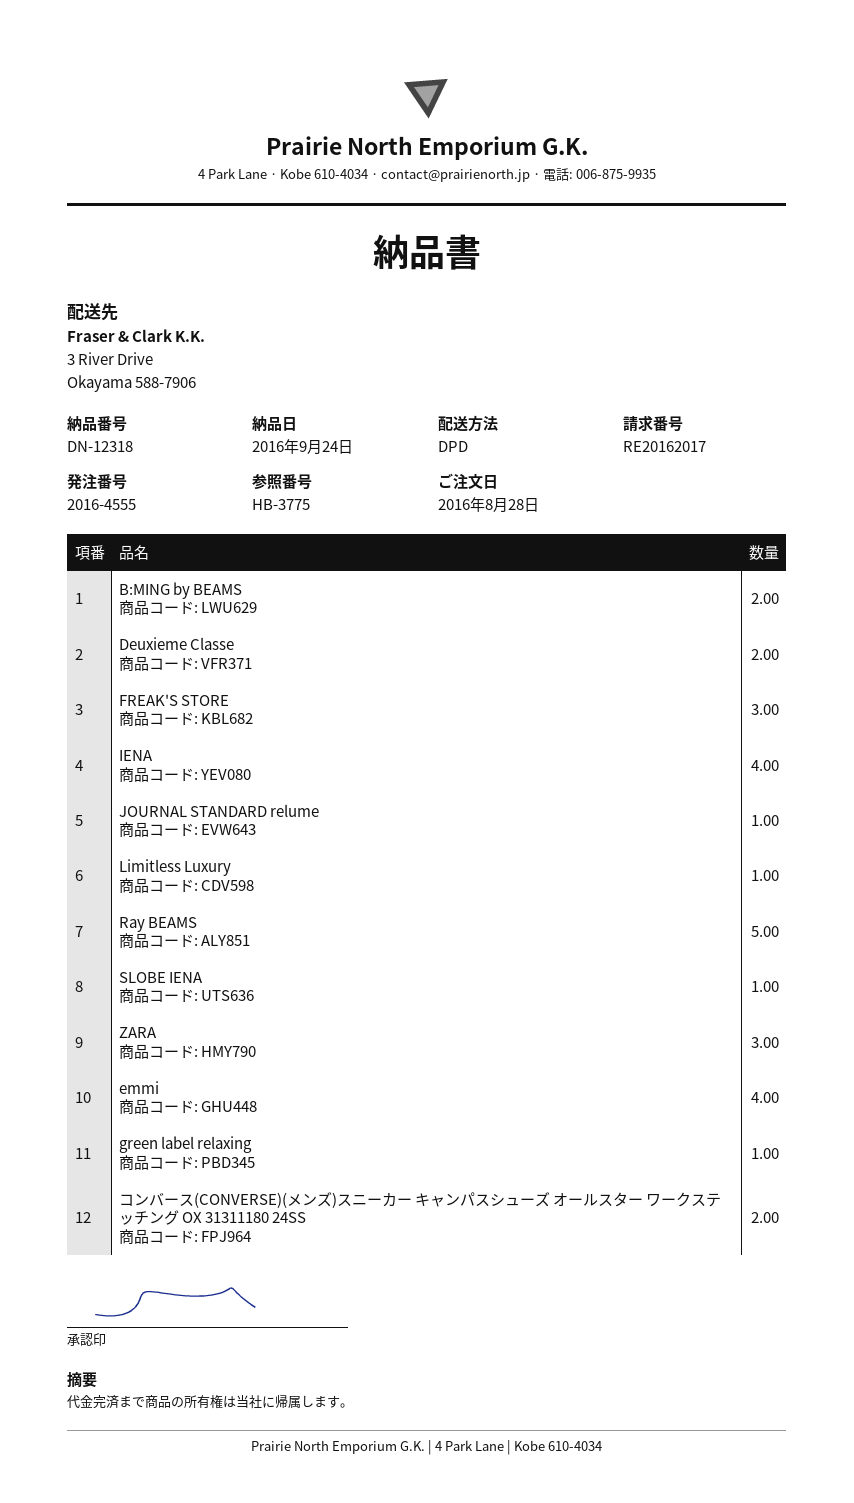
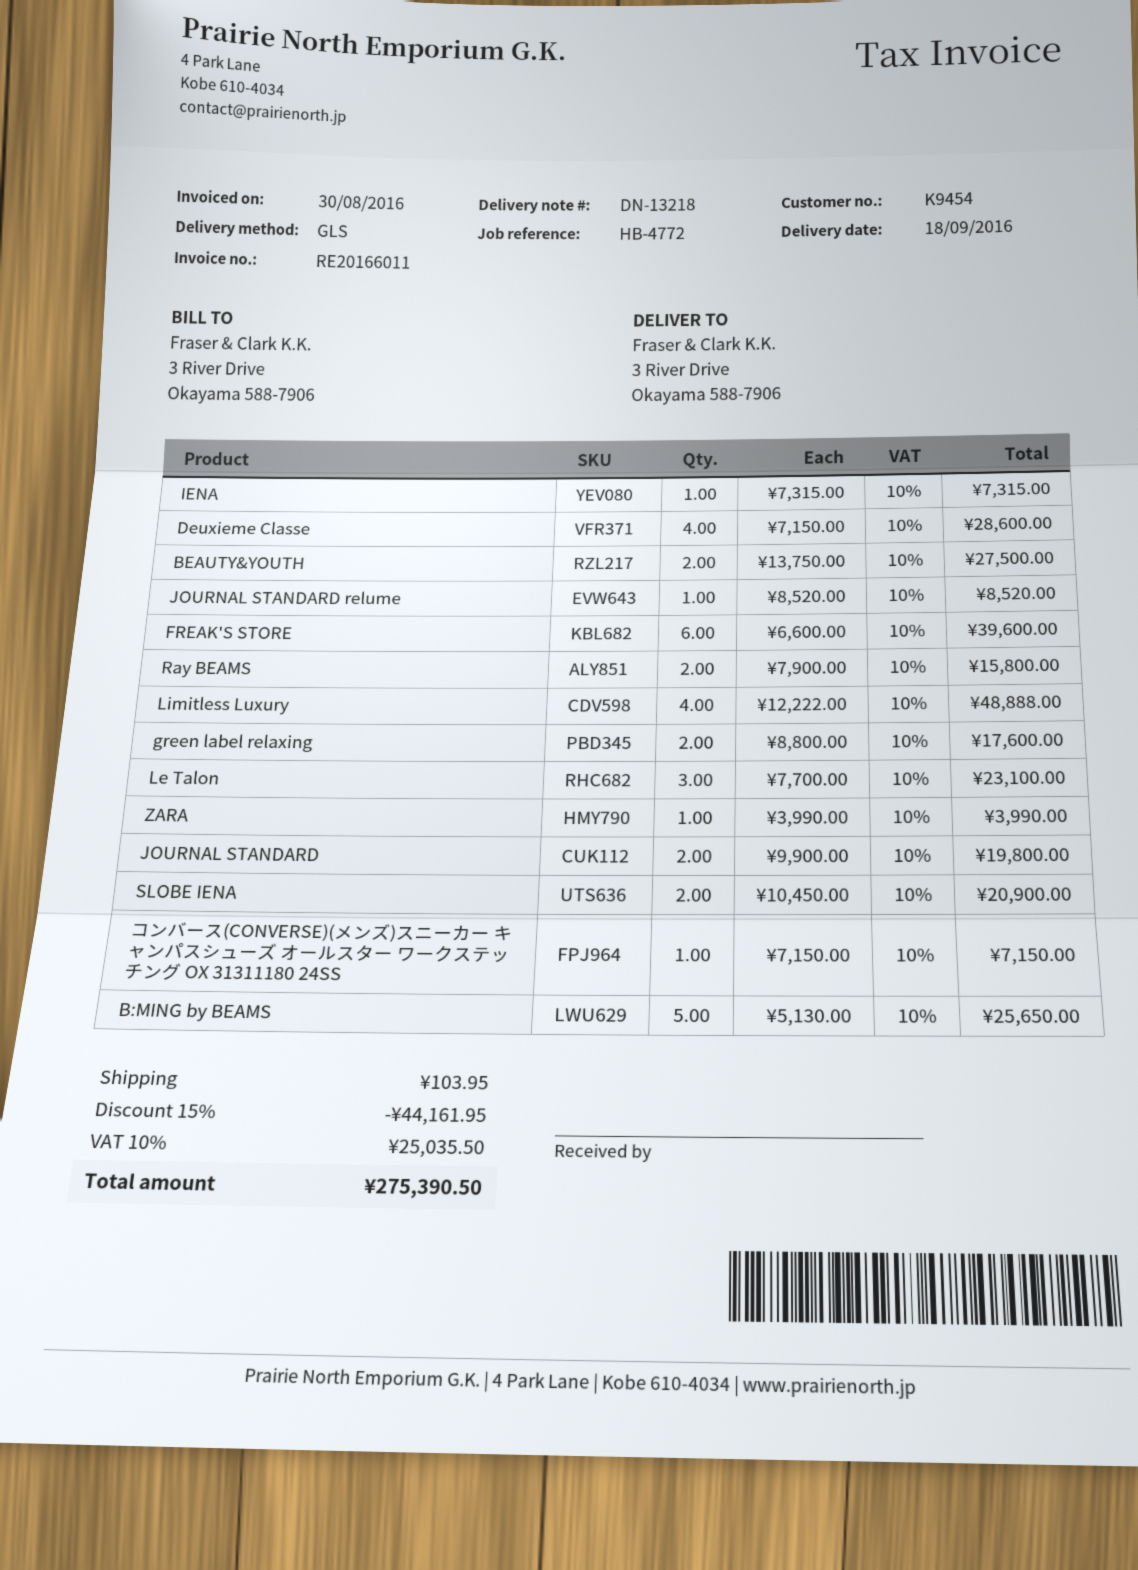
delivery note number: DN-12318 -> DN-13218
delivery date: 2016-09-24 -> 2016-09-18
invoice number: RE20162017 -> RE20166011
reference: HB-3775 -> HB-4772
shipping method: DPD -> GLS
B:MING by BEAMS: 2 -> 5
Deuxieme Classe: 2 -> 4
FREAK'S STORE: 3 -> 6
IENA: 4 -> 1
Limitless Luxury: 1 -> 4
Ray BEAMS: 5 -> 2
SLOBE IENA: 1 -> 2
ZARA: 3 -> 1
emmi: 4 -> none
green label relaxing: 1 -> 2
コンバース(CONVERSE)(メンズ)スニーカー キャンパスシューズ オールスター ワークステッチング OX 31311180 24SS: 2 -> 1
BEAUTY&YOUTH: none -> 2
Le Talon: none -> 3
JOURNAL STANDARD: none -> 2

